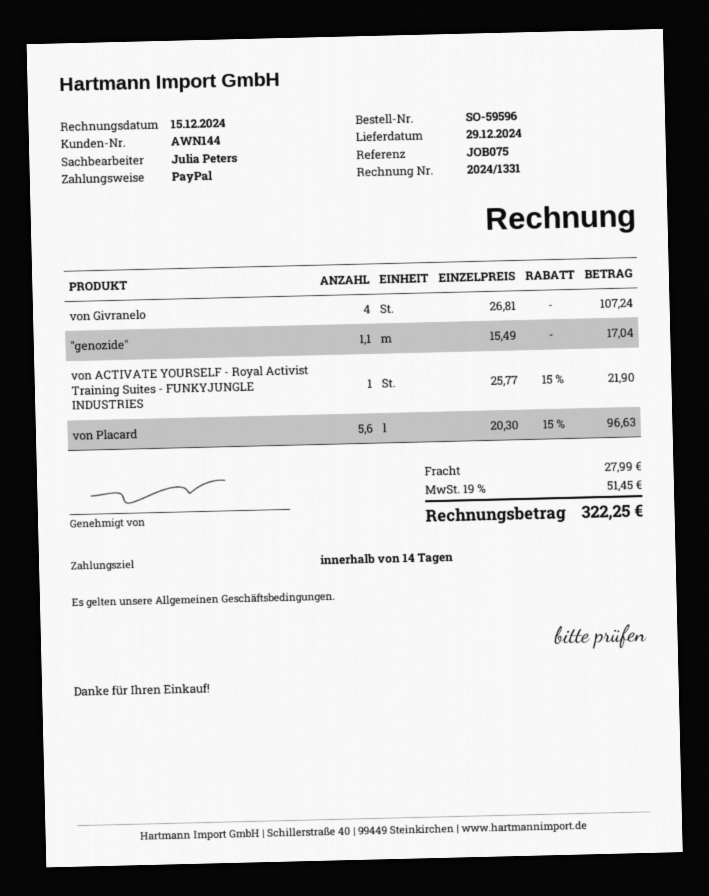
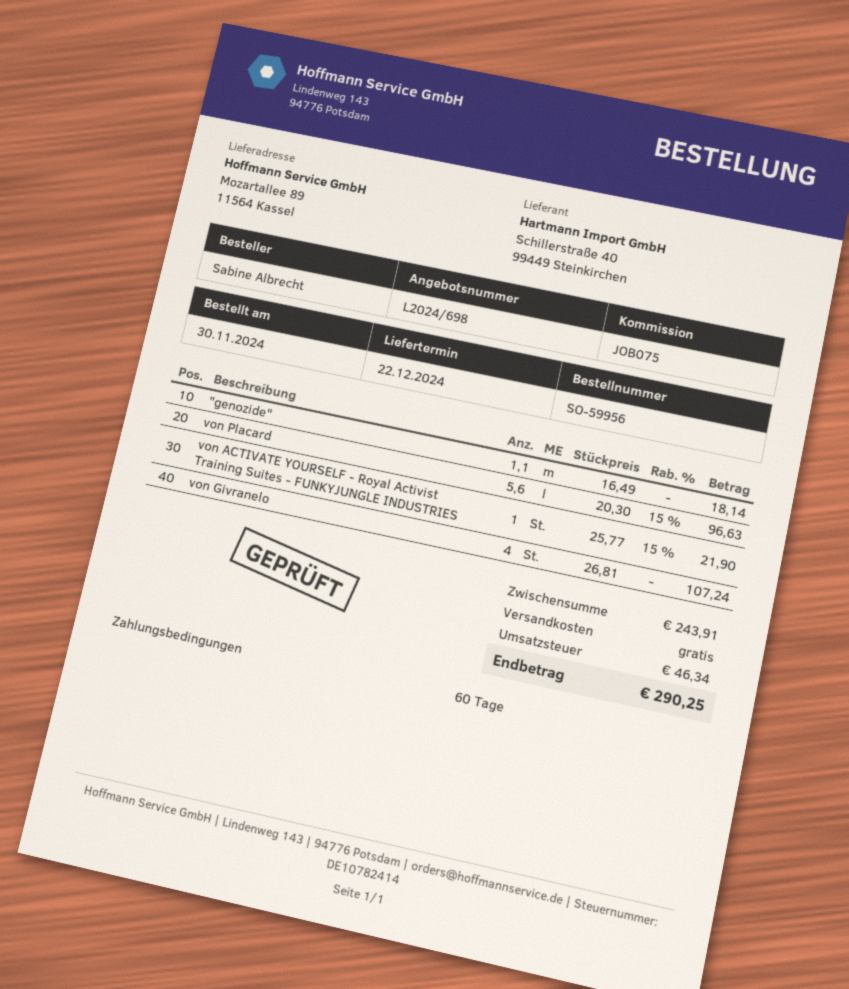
order number: SO-59596 -> SO-59956
delivery date: 2024-12-29 -> 2024-12-22
payment terms: 14 days -> 60 days
"genozide": 1.1 x 15.49 = 17.04 -> 1.1 x 16.49 = 18.14
shipping: 27.99 -> 0.00
tax: 51.45 -> 46.34
total: 322.25 -> 290.25

